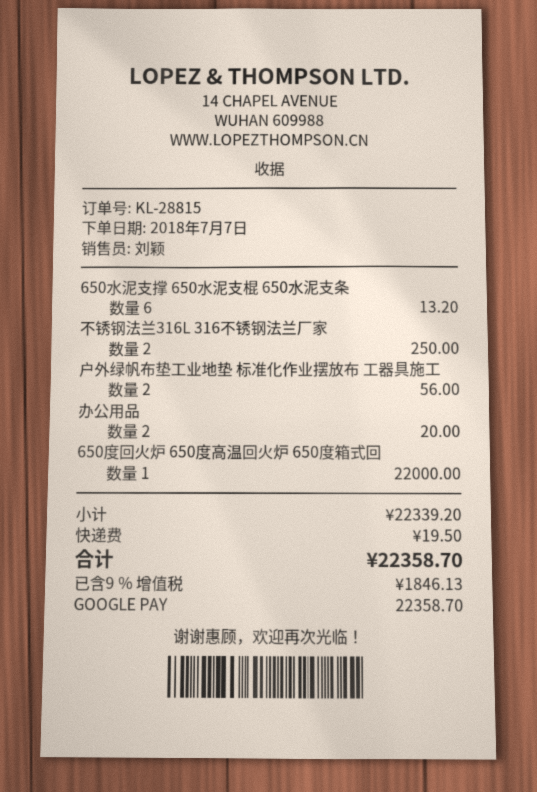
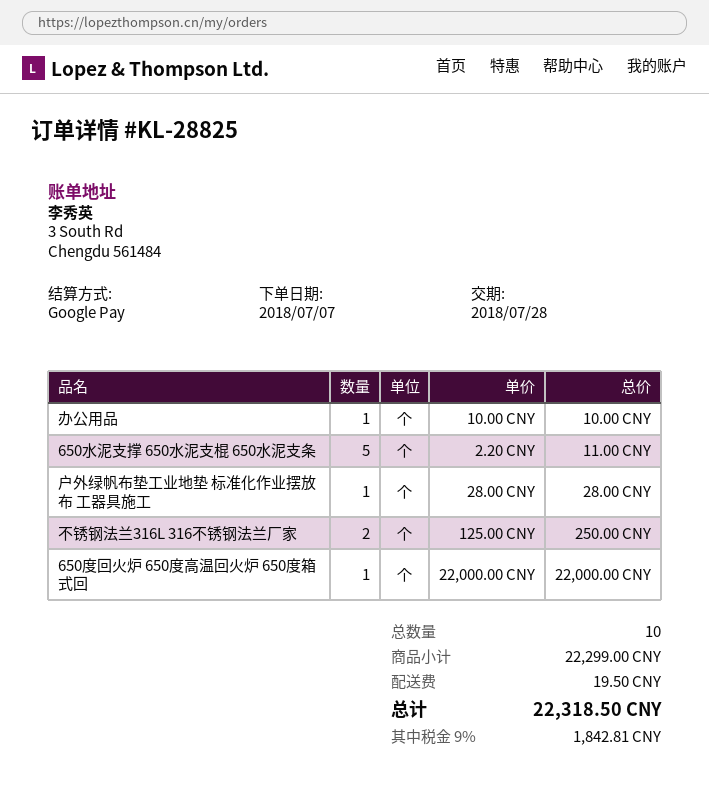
order number: KL-28815 -> KL-28825
650水泥支撑 650水泥支棍 650水泥支条: 6 for 13.20 -> 5 for 11.00
户外绿帆布垫工业地垫 标准化作业摆放布 工器具施工: 2 for 56.00 -> 1 for 28.00
办公用品: 2 for 20.00 -> 1 for 10.00
subtotal: 22339.20 -> 22299.00
tax: 9% = 1846.13 -> 9% = 1842.81
total: 22358.70 -> 22318.50

